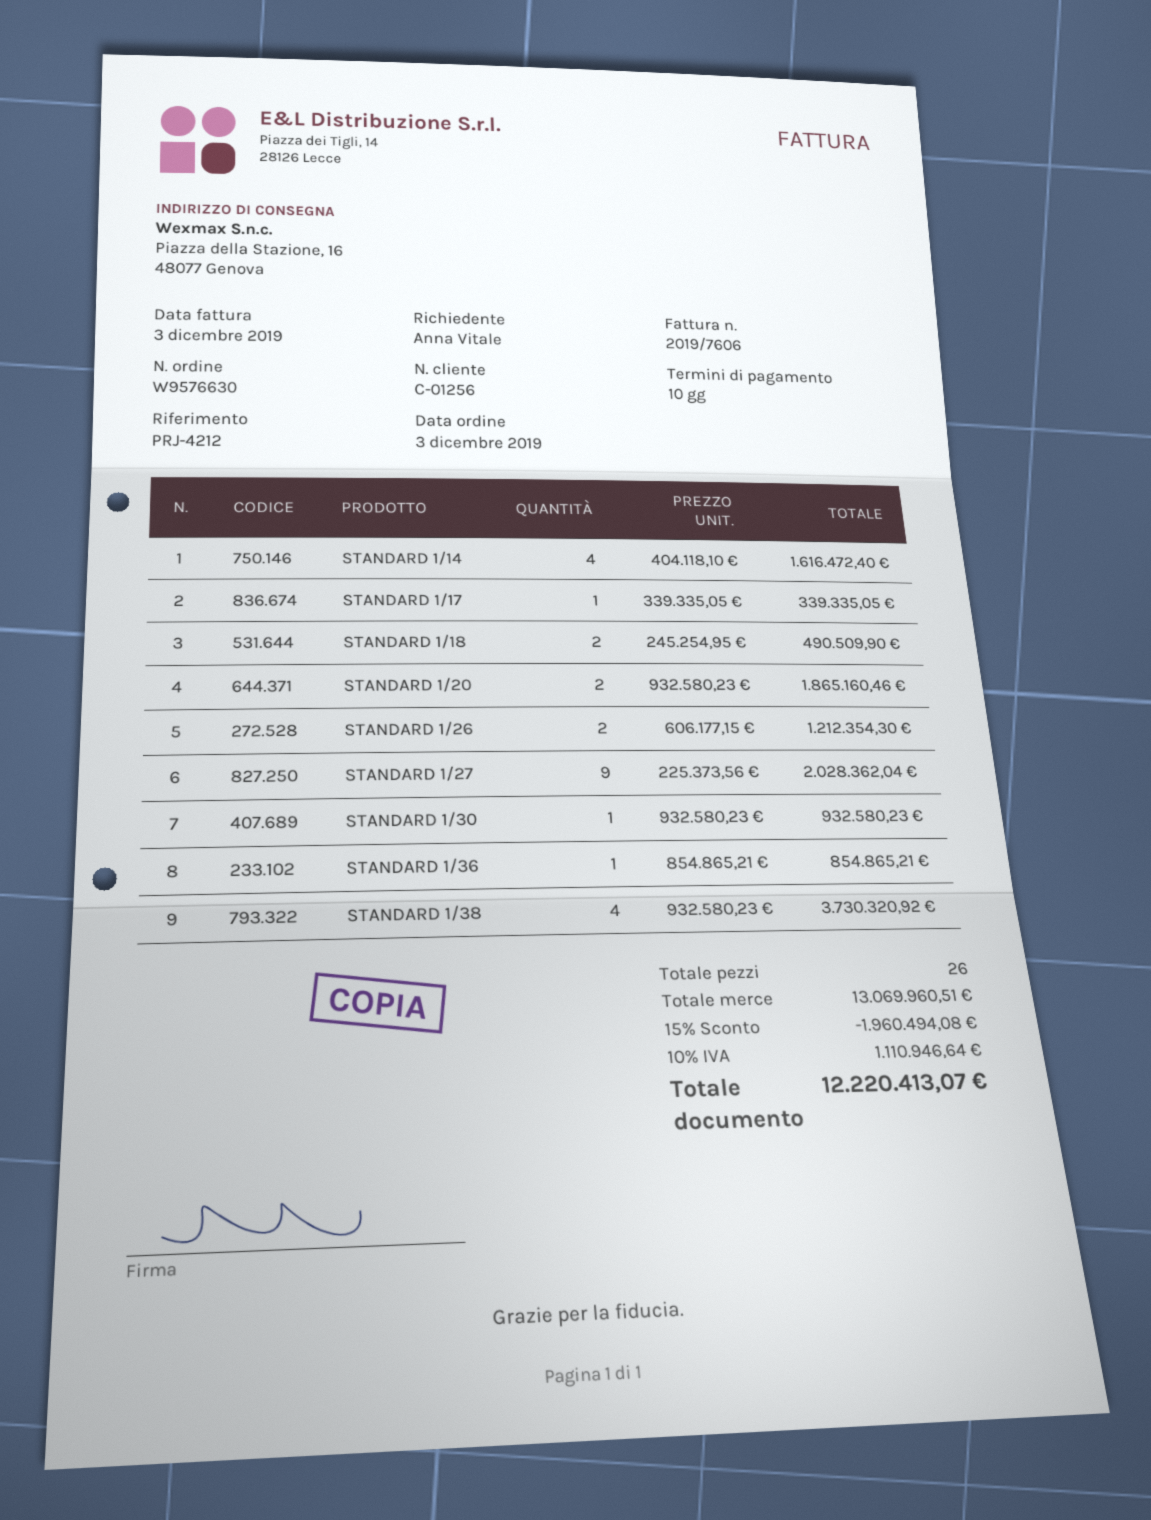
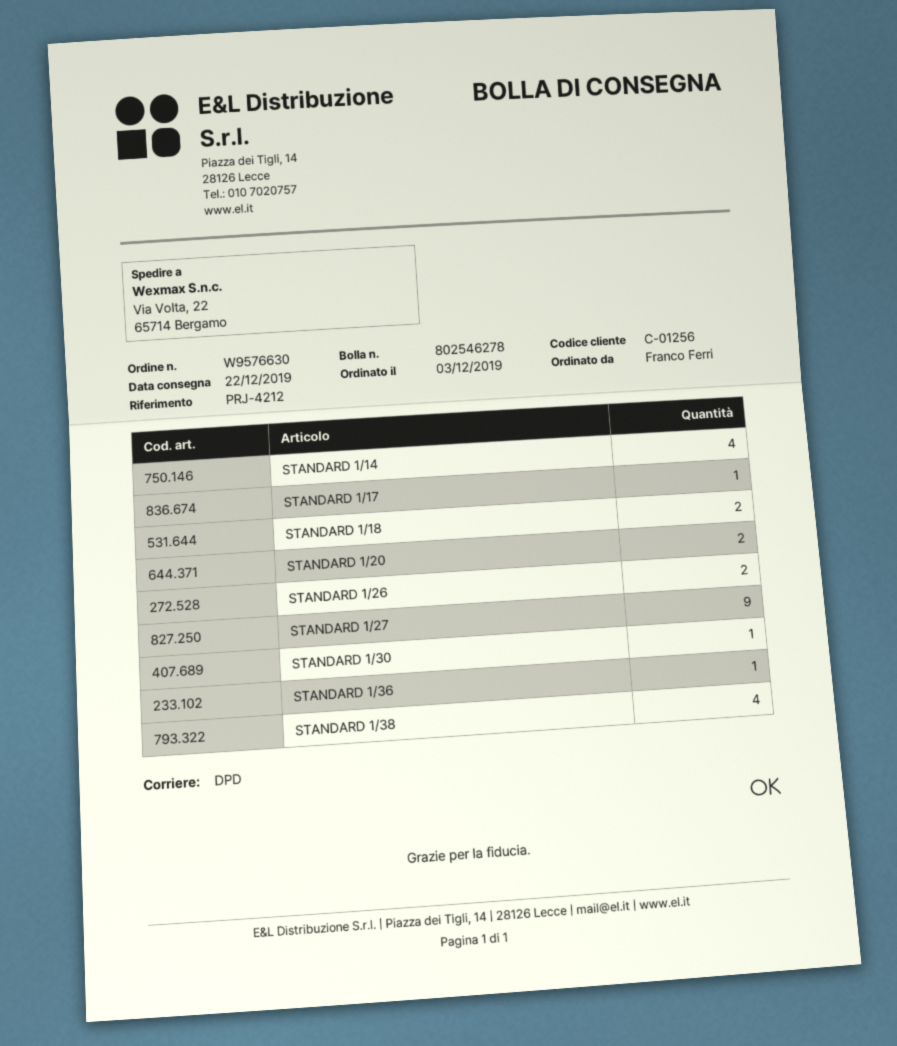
ordered by: Anna Vitale -> Franco Ferri
ship to: Piazza della Stazione, 16, 48077 Genova -> Via Volta, 22, 65714 Bergamo

